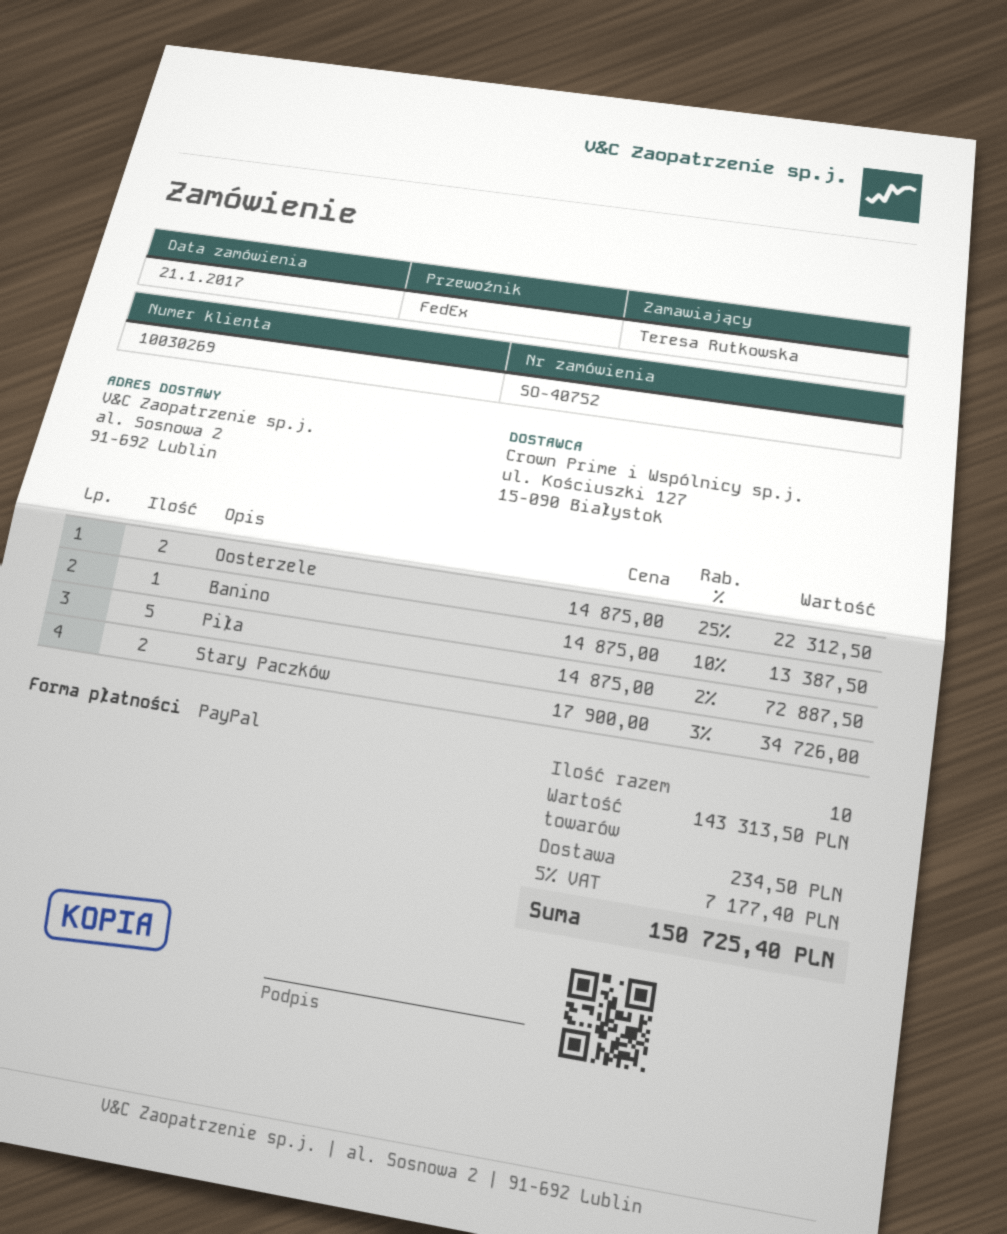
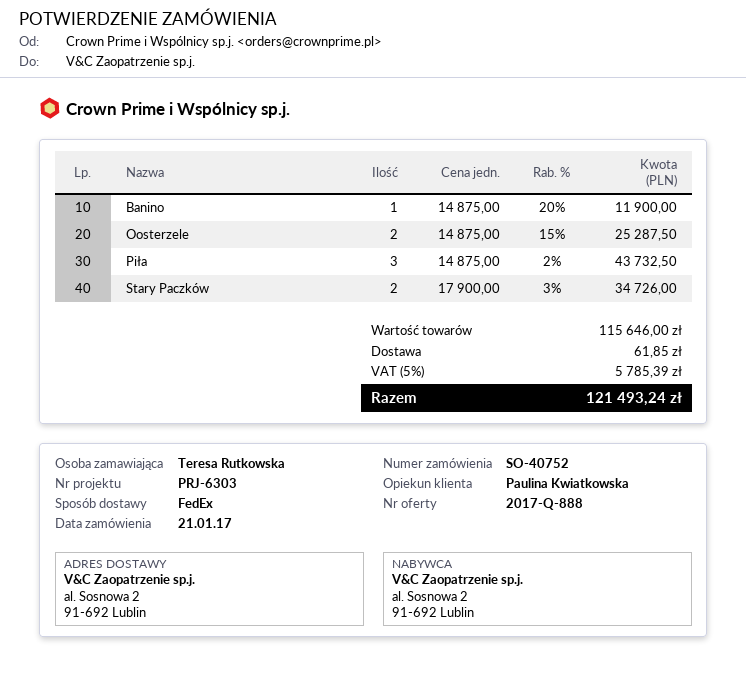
Oosterzele: 2 x 14875.00 - 25% = 22312.50 -> 2 x 14875.00 - 15% = 25287.50
Banino: 1 x 14875.00 - 10% = 13387.50 -> 1 x 14875.00 - 20% = 11900.00
Piła: 5 x 14875.00 - 2% = 72887.50 -> 3 x 14875.00 - 2% = 43732.50
subtotal: 143313.50 -> 115646.00
shipping: 234.50 -> 61.85
tax: 5% = 7177.40 -> 5% = 5785.39
total: 150725.40 -> 121493.24

